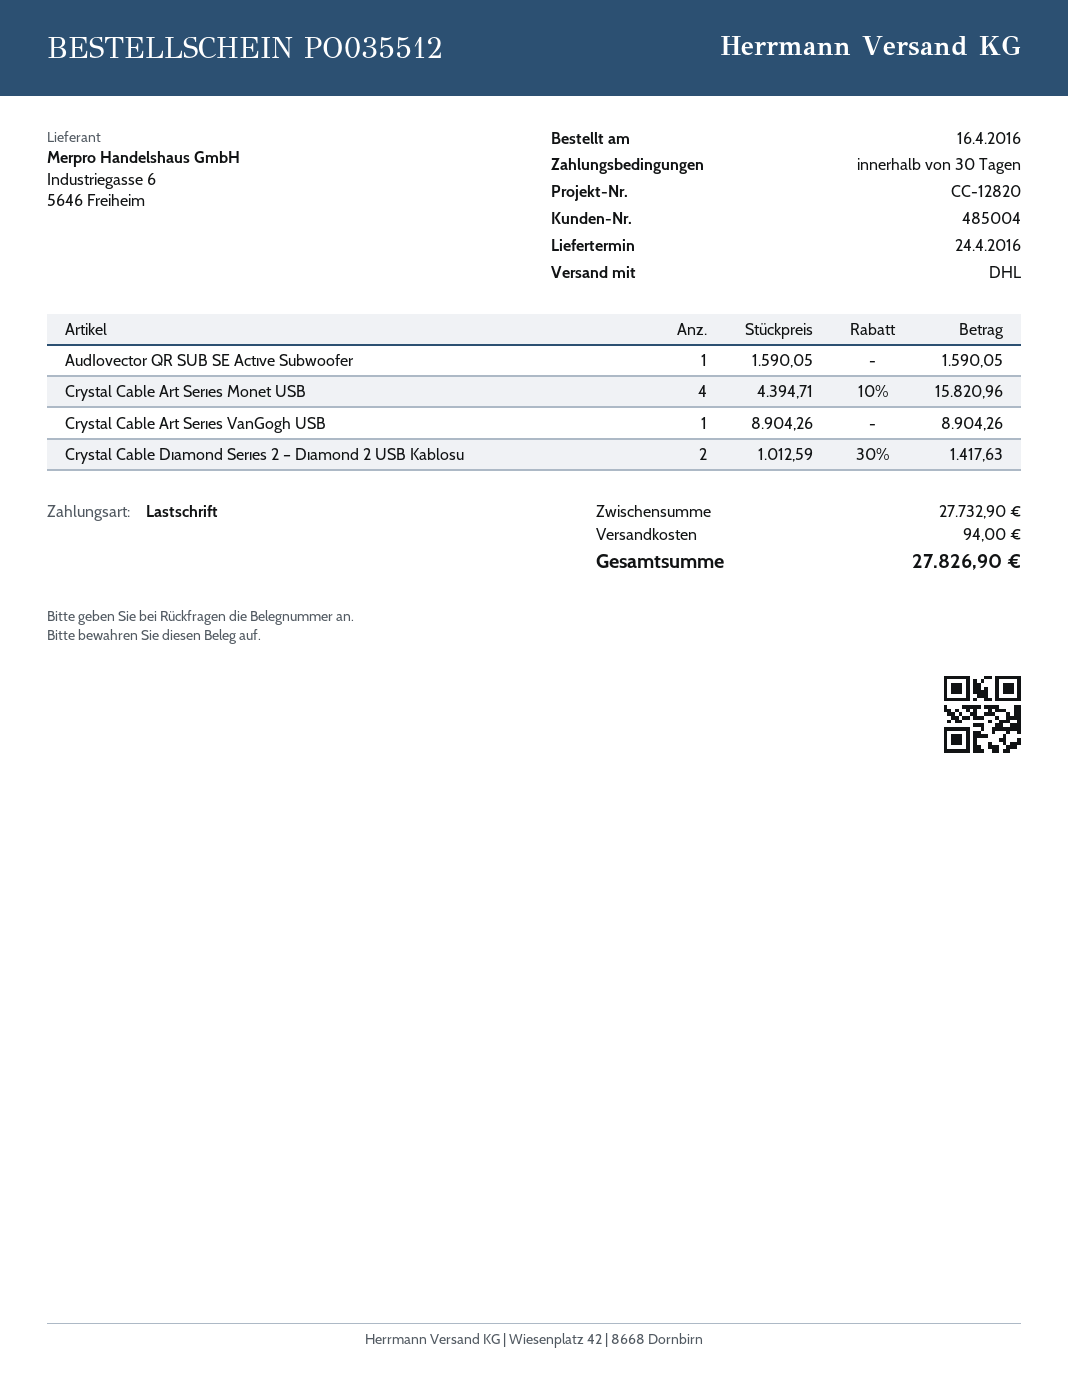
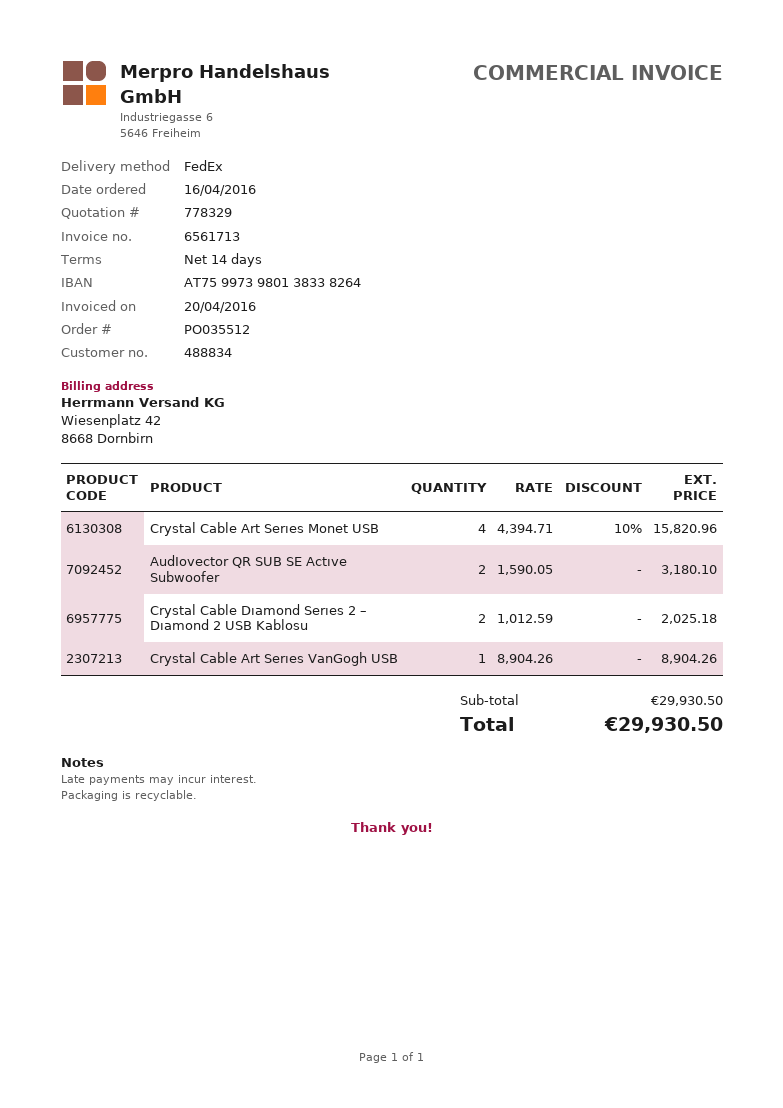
payment terms: 30 days -> 14 days
customer number: 485004 -> 488834
shipping method: DHL -> FedEx
AudIovector QR SUB SE Actıve Subwoofer: 1 x 1590.05 = 1590.05 -> 2 x 1590.05 = 3180.10
Crystal Cable Dıamond Serıes 2 – Dıamond 2 USB Kablosu: 2 x 1012.59 - 30% = 1417.63 -> 2 x 1012.59 = 2025.18
subtotal: 27732.90 -> 29930.50
shipping: 94.00 -> none
total: 27826.90 -> 29930.50

